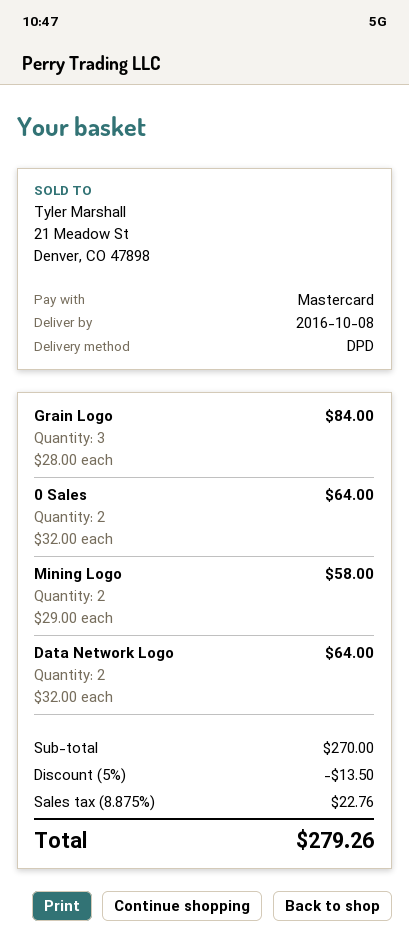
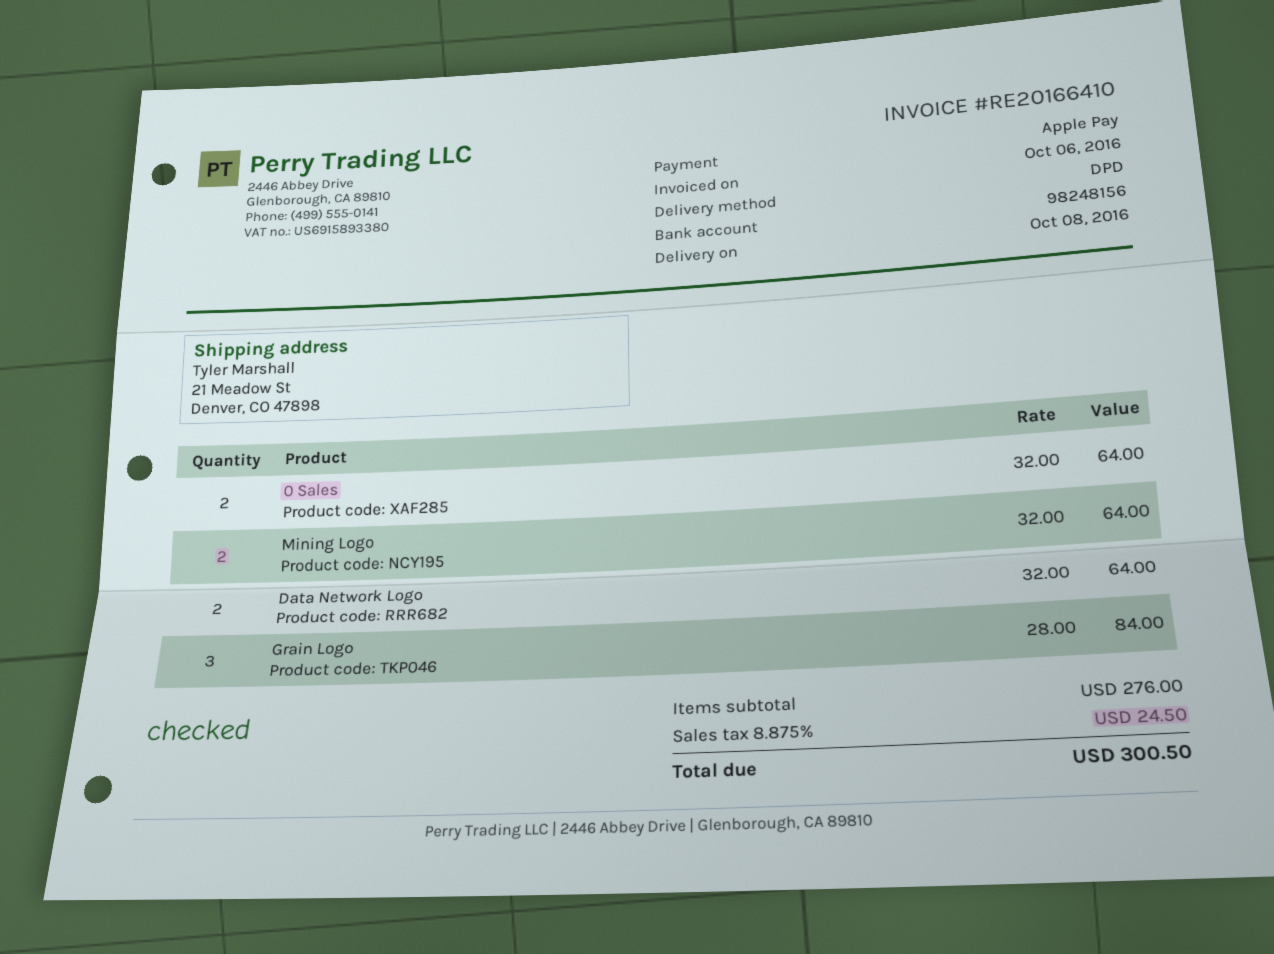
payment method: Mastercard -> Apple Pay
Mining Logo: 2 x 29.00 = 58.00 -> 2 x 32.00 = 64.00
subtotal: 270.00 -> 276.00
discount: 5% = 13.50 -> none
tax: 8.875% = 22.76 -> 8.875% = 24.50
total: 279.26 -> 300.50

